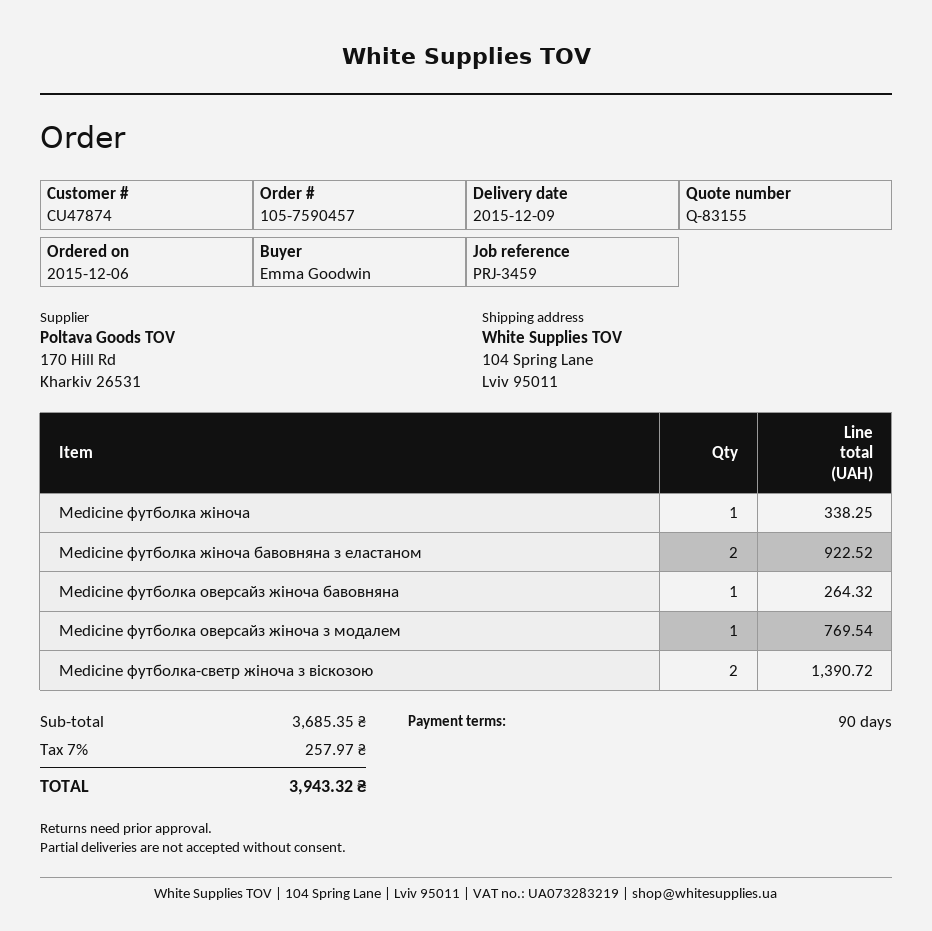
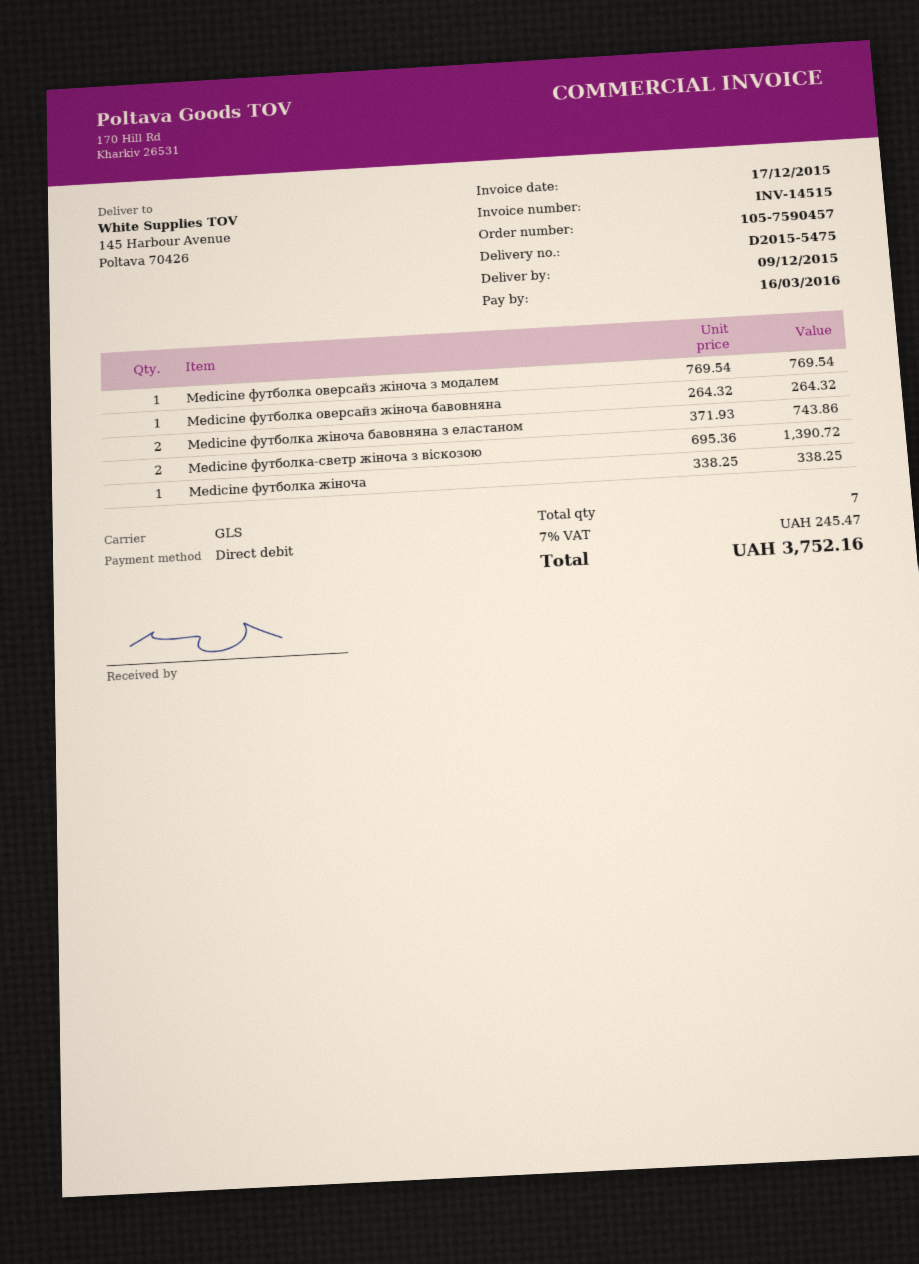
ship to: 104 Spring Lane, Lviv 95011 -> 145 Harbour Avenue, Poltava 70426
Medicine футболка жіноча бавовняна з еластаном: 2 for 922.52 -> 2 for 743.86
tax: 7% = 257.97 -> 7% = 245.47
total: 3943.32 -> 3752.16

